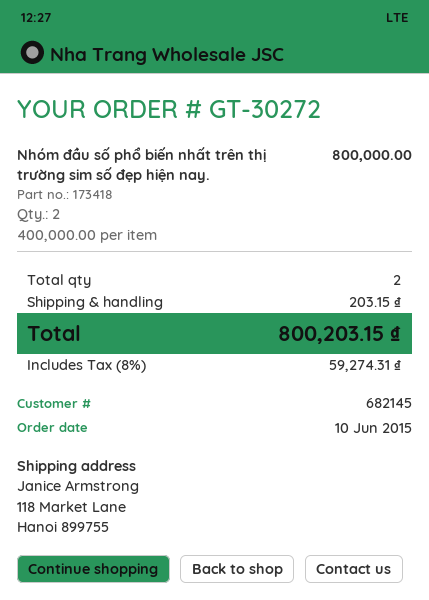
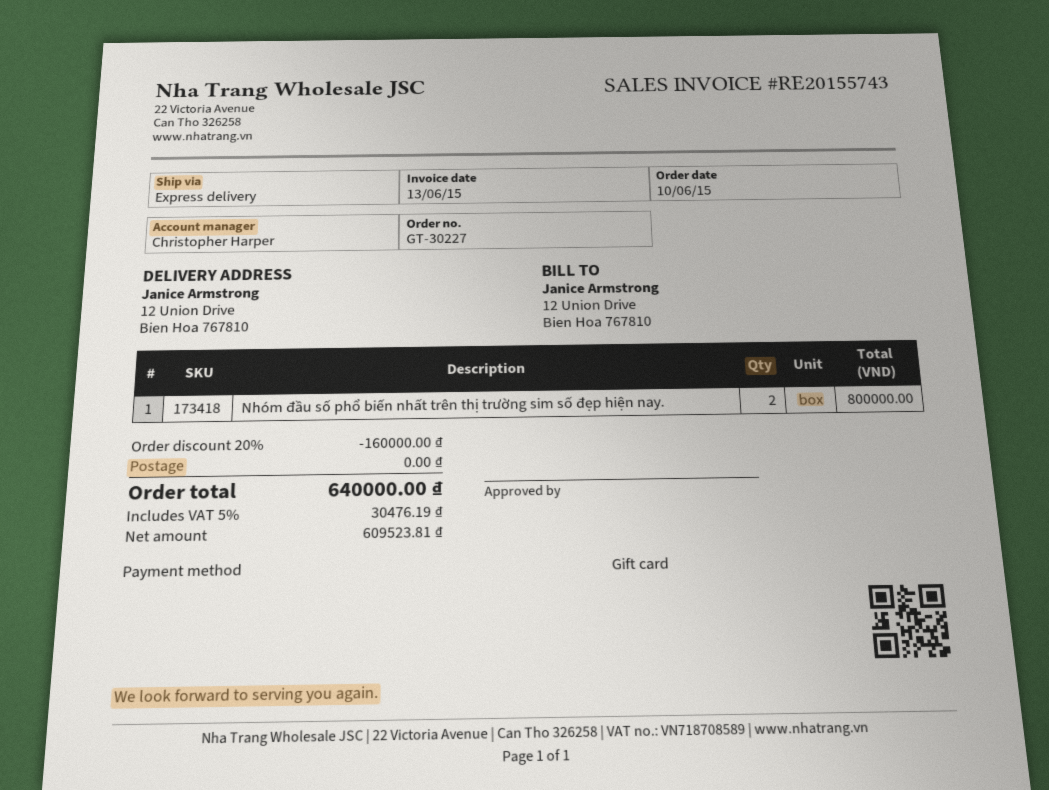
order number: GT-30272 -> GT-30227
ship to: 118 Market Lane, Hanoi 899755 -> 12 Union Drive, Bien Hoa 767810
discount: none -> 20% = 160000.00
shipping: 203.15 -> 0.00
tax: 8% = 59274.31 -> 5% = 30476.19
total: 800203.15 -> 640000.00

